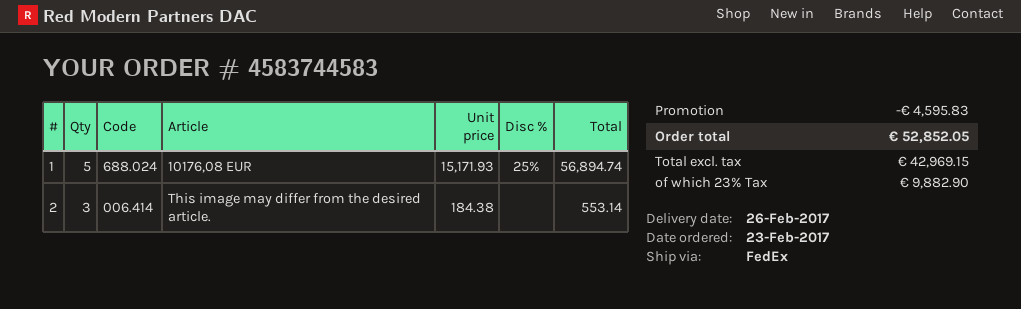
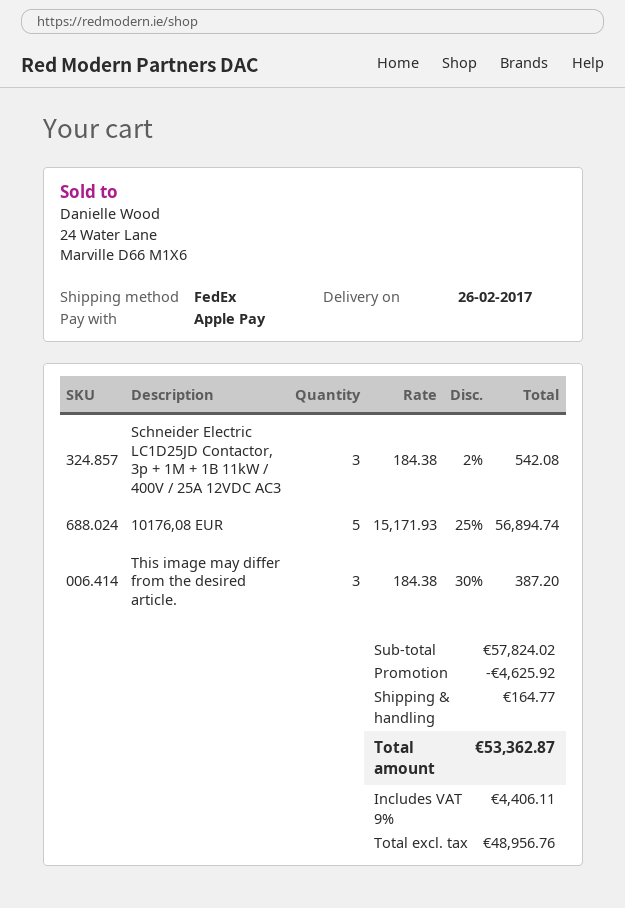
This image may differ from the desired article.: 3 x 184.38 = 553.14 -> 3 x 184.38 - 30% = 387.20
Schneider Electric LC1D25JD Contactor, 3p + 1M + 1B 11kW / 400V / 25A 12VDC AC3: none -> 3 x 184.38 - 2% = 542.08
discount: 4595.83 -> 4625.92
shipping: none -> 164.77
net: 42969.15 -> 48956.76
tax: 23% = 9882.90 -> 9% = 4406.11
total: 52852.05 -> 53362.87

